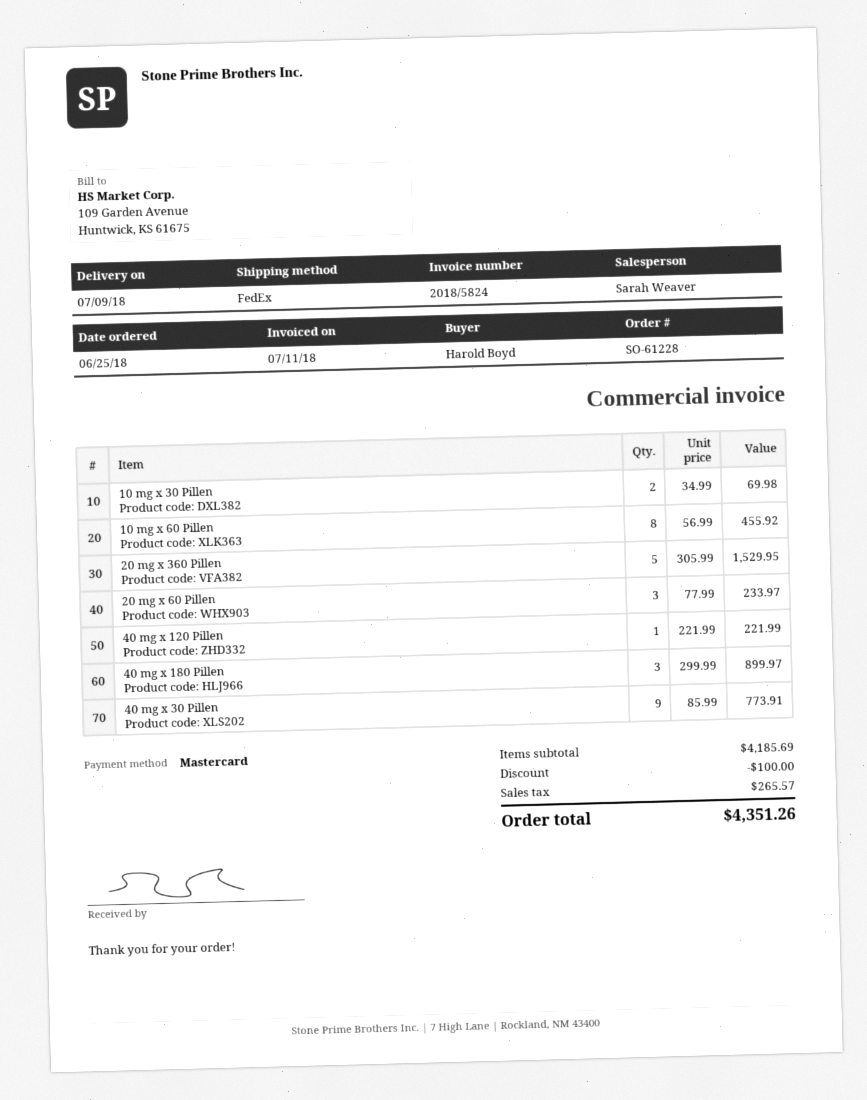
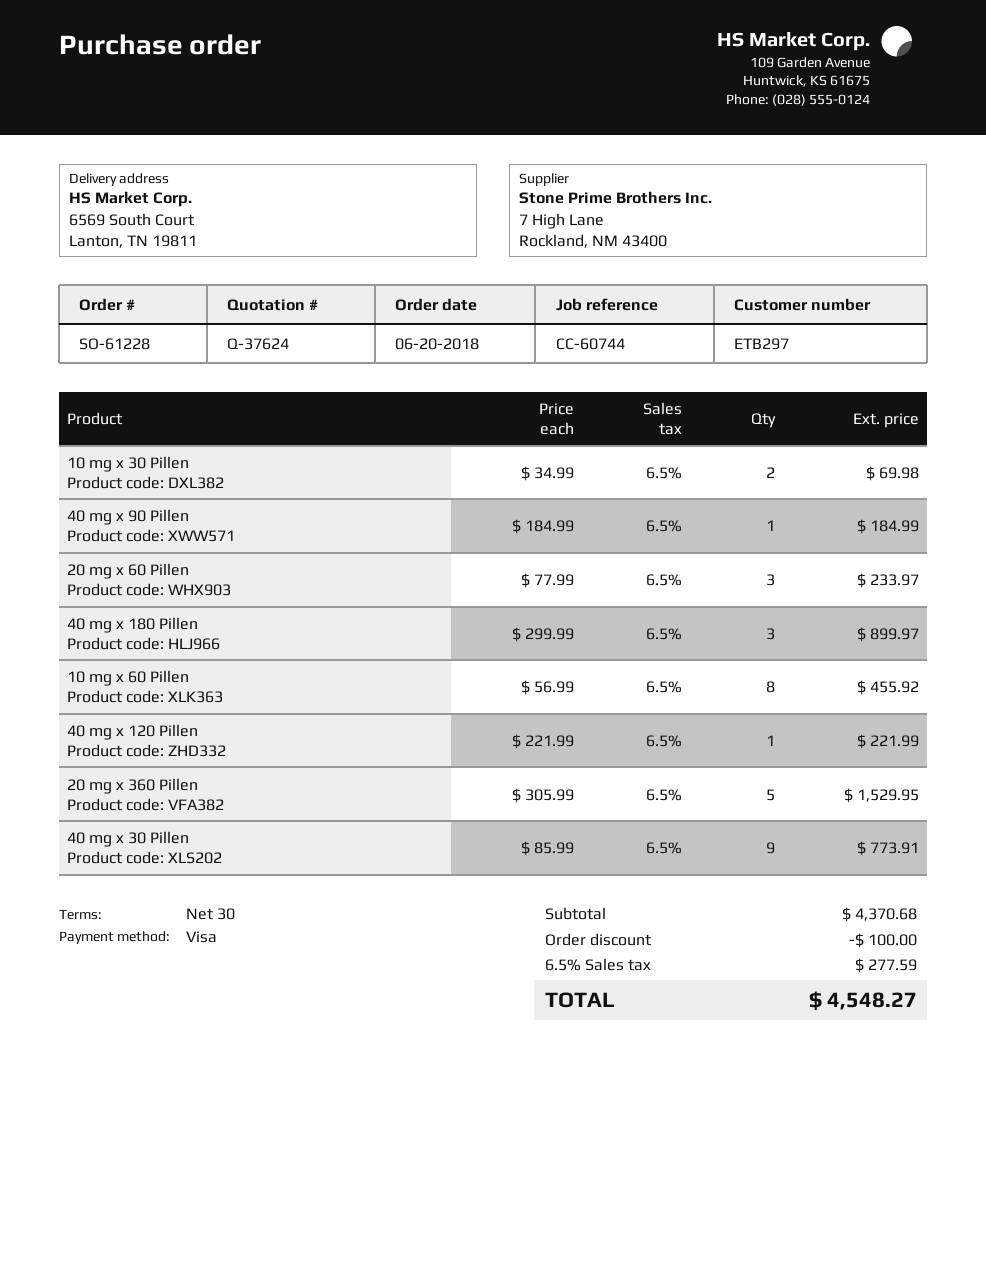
order date: 2018-06-25 -> 2018-06-20
payment method: Mastercard -> Visa
40 mg x 90 Pillen: none -> 1 x 184.99 = 184.99
subtotal: 4185.69 -> 4370.68
tax: 265.57 -> 277.59
total: 4351.26 -> 4548.27

